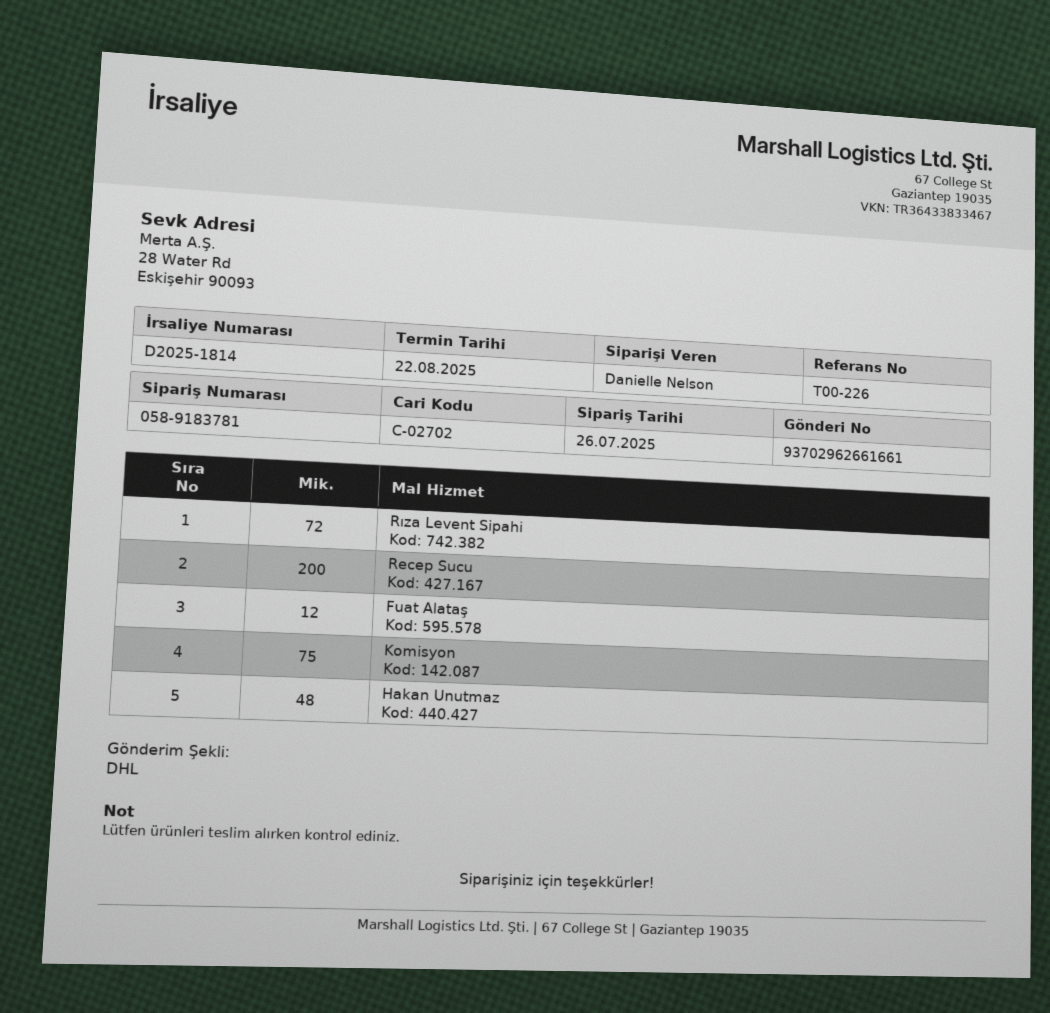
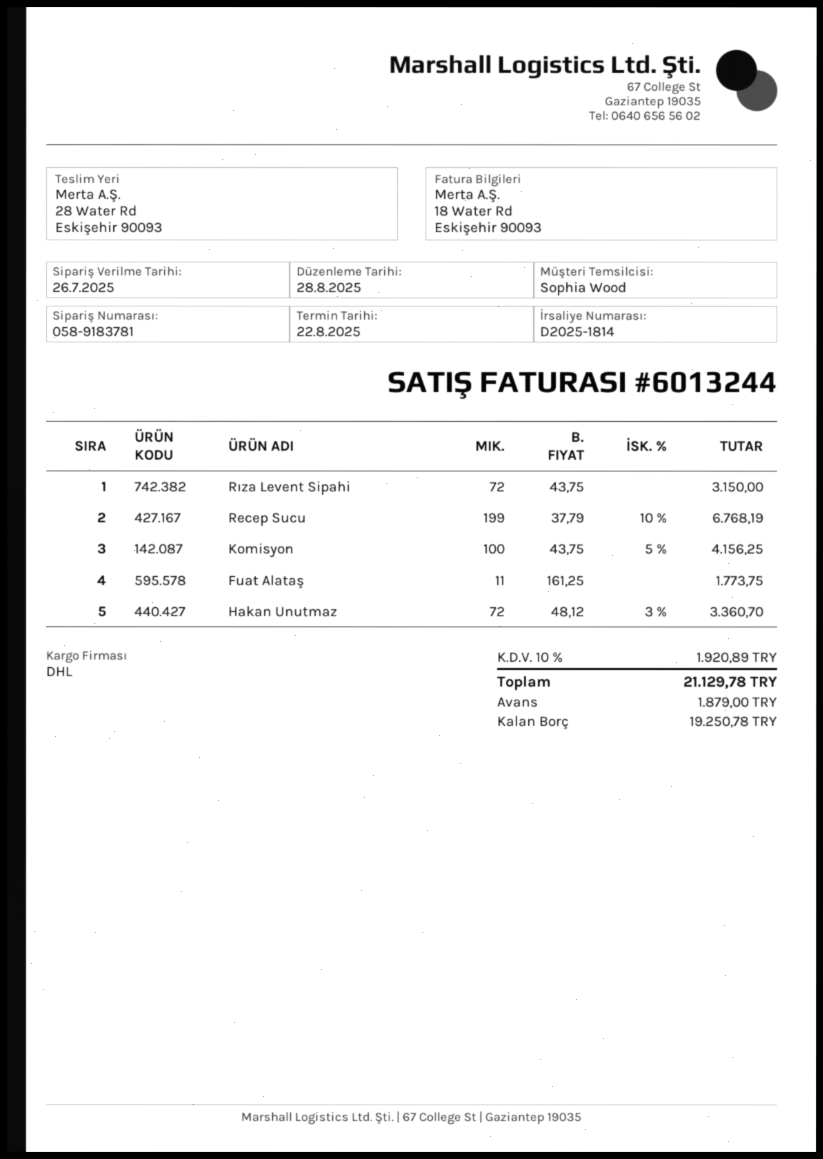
Recep Sucu: 200 -> 199
Fuat Alataş: 12 -> 11
Komisyon: 75 -> 100
Hakan Unutmaz: 48 -> 72

